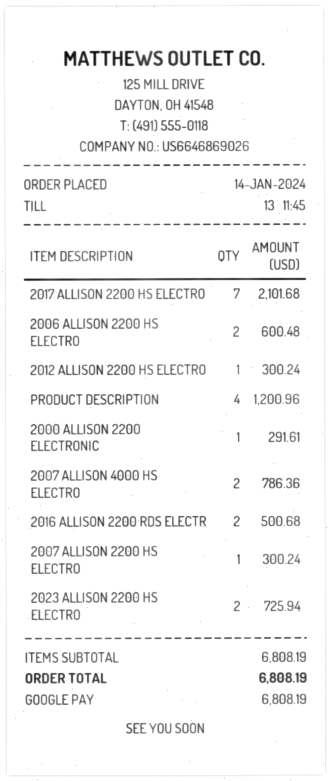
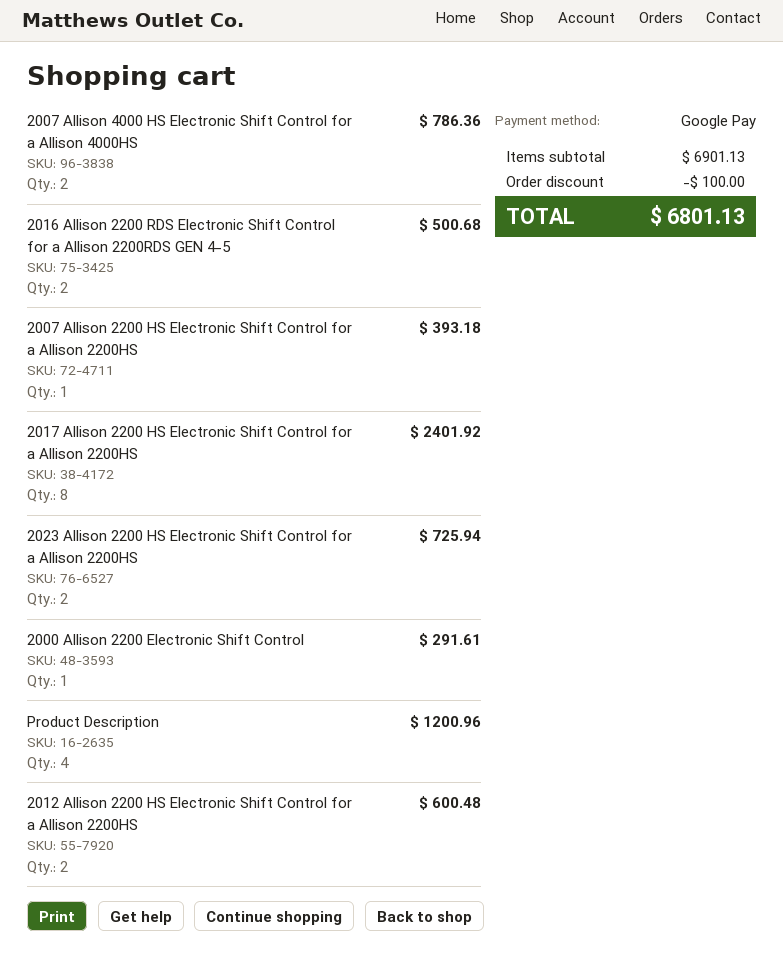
2017 ALLISON 2200 HS ELECTRO: 7 for 2101.68 -> 8 for 2401.92
2006 ALLISON 2200 HS ELECTRO: 2 for 600.48 -> none
2012 ALLISON 2200 HS ELECTRO: 1 for 300.24 -> 2 for 600.48
2007 ALLISON 2200 HS ELECTRO: 1 for 300.24 -> 1 for 393.18
subtotal: 6808.19 -> 6901.13
discount: none -> 100.00
total: 6808.19 -> 6801.13

